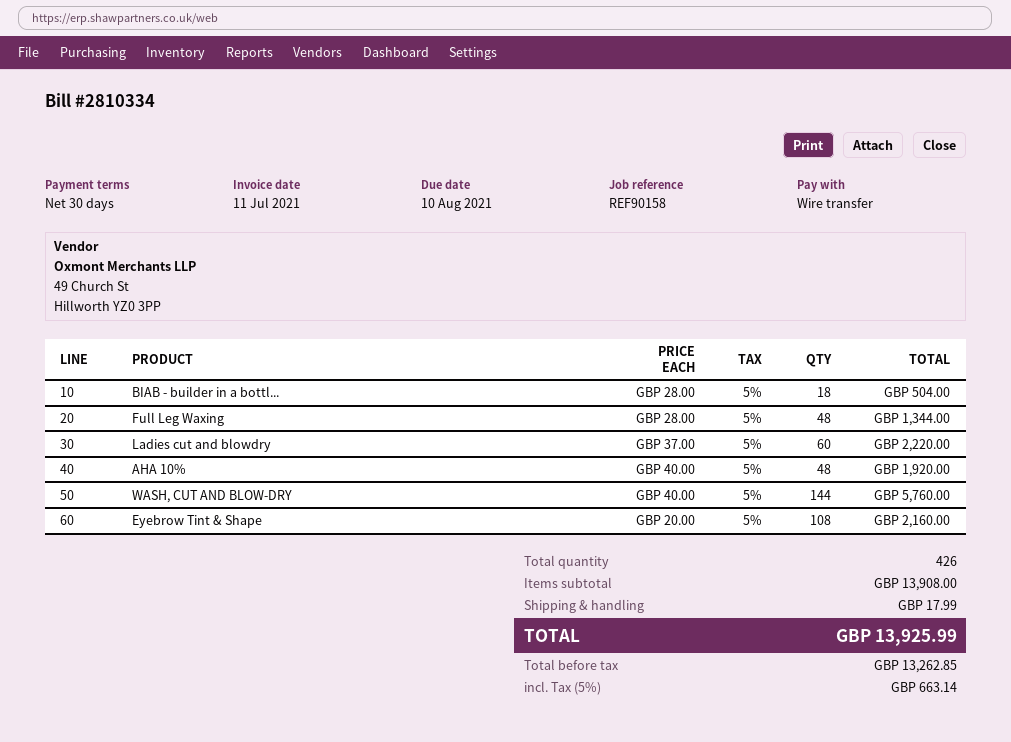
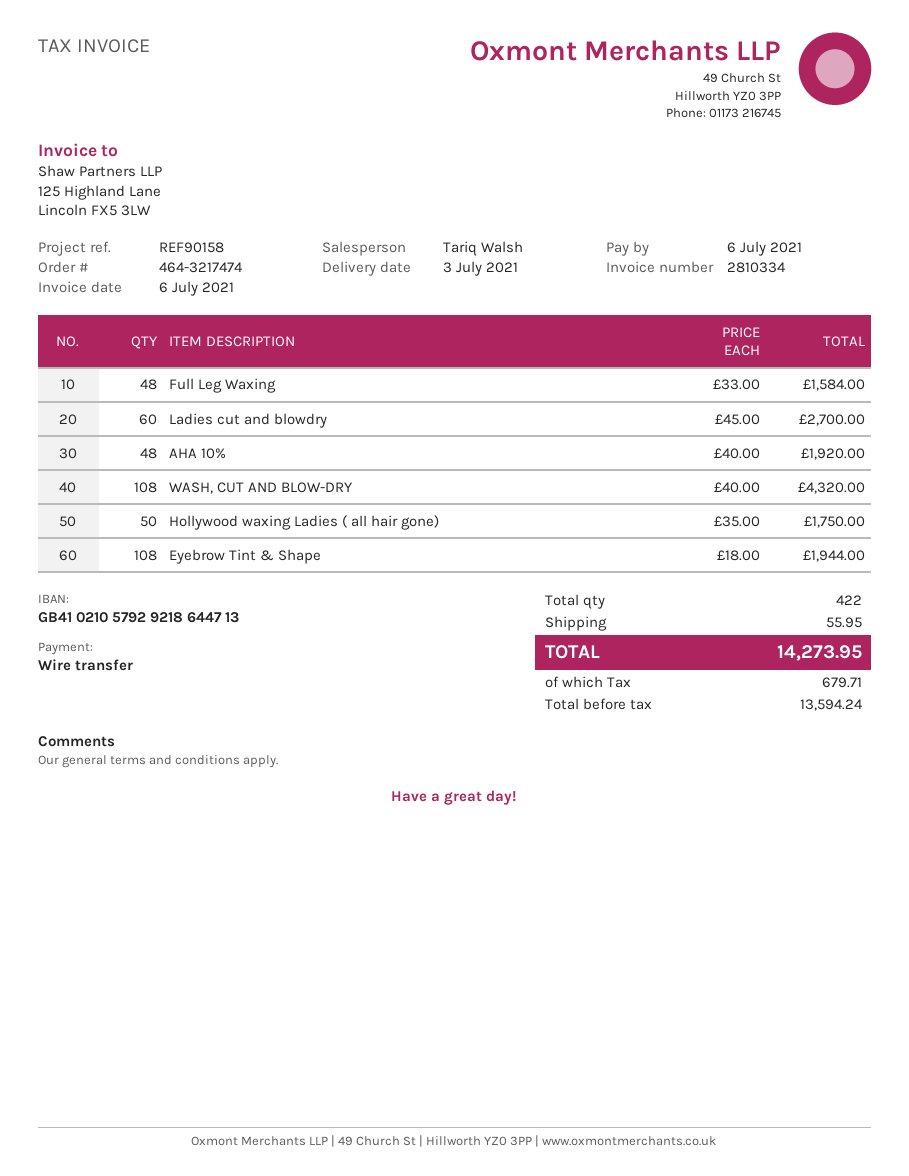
invoice date: 2021-07-11 -> 2021-07-06
due date: 2021-08-10 -> 2021-07-06
BIAB - builder in a bottl...: 18 x 28.00 = 504.00 -> none
Full Leg Waxing: 48 x 28.00 = 1344.00 -> 48 x 33.00 = 1584.00
Ladies cut and blowdry: 60 x 37.00 = 2220.00 -> 60 x 45.00 = 2700.00
WASH, CUT AND BLOW-DRY: 144 x 40.00 = 5760.00 -> 108 x 40.00 = 4320.00
Eyebrow Tint & Shape: 108 x 20.00 = 2160.00 -> 108 x 18.00 = 1944.00
Hollywood waxing Ladies ( all hair gone): none -> 50 x 35.00 = 1750.00
total quantity: 426 -> 422
shipping: 17.99 -> 55.95
net: 13262.85 -> 13594.24
tax: 663.14 -> 679.71
total: 13925.99 -> 14273.95

